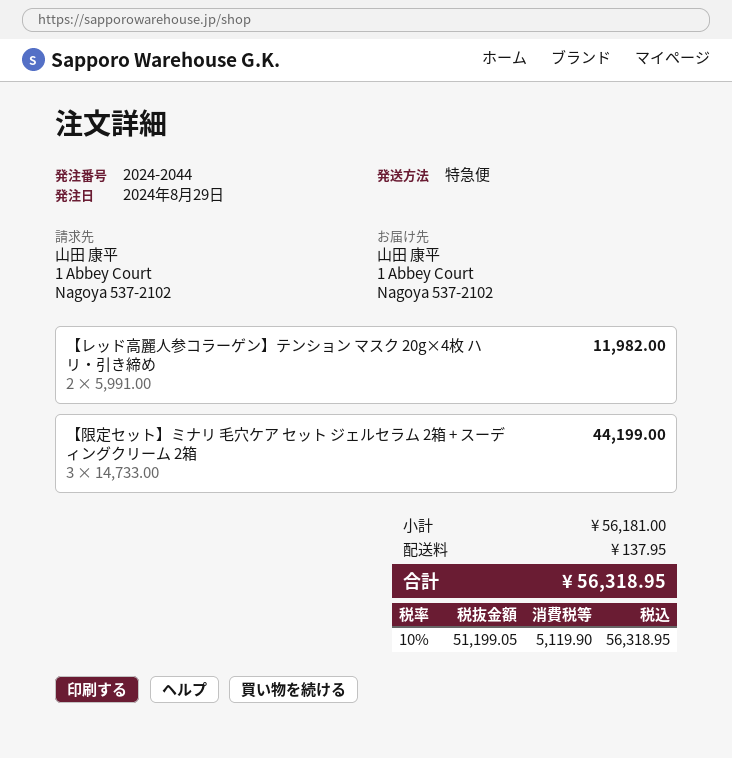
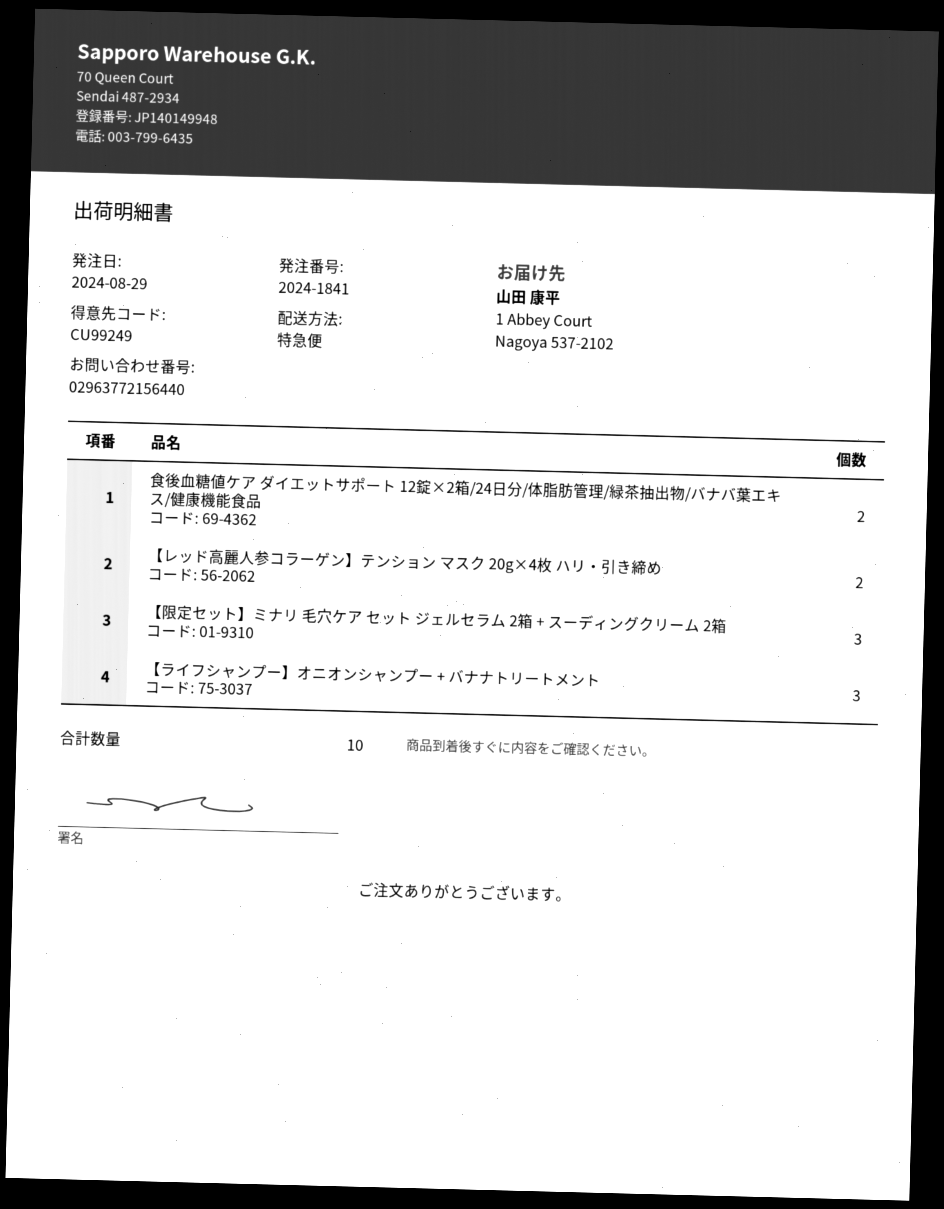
order number: 2024-2044 -> 2024-1841
食後血糖値ケア ダイエットサポート 12錠×2箱/24日分/体脂肪管理/緑茶抽出物/バナバ葉エキス/健康機能食品: none -> 2
【ライフシャンプー】オニオンシャンプー + バナナトリートメント: none -> 3

